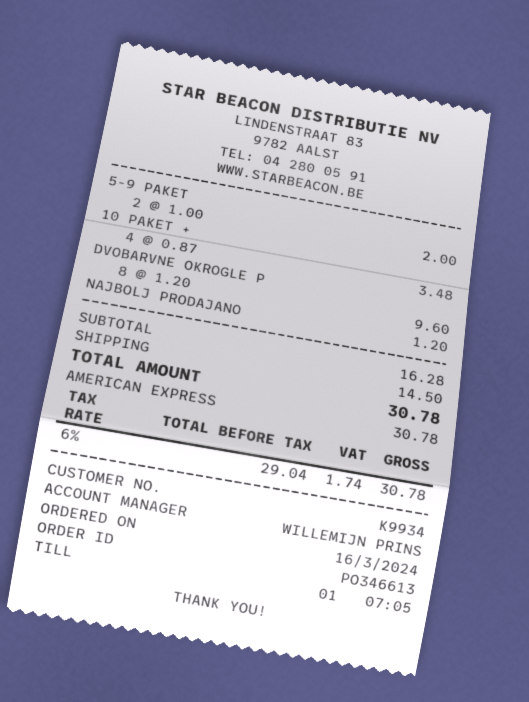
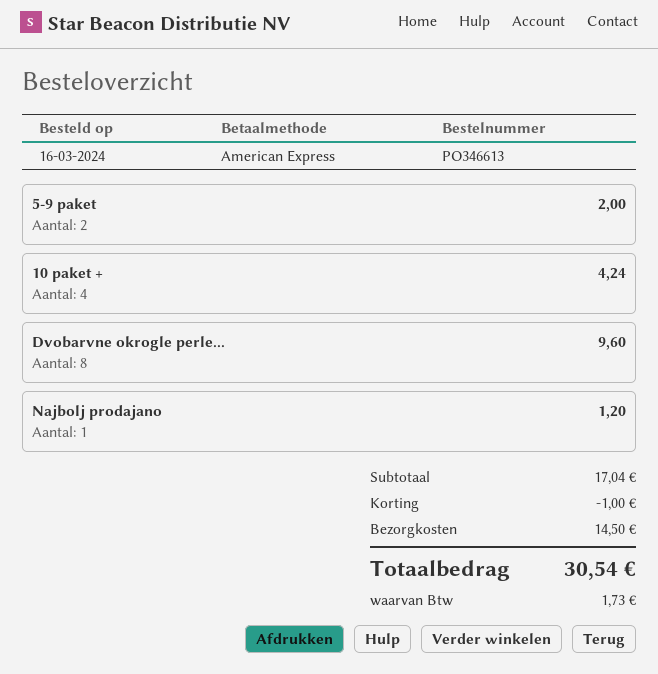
10 PAKET +: 4 for 3.48 -> 4 for 4.24
subtotal: 16.28 -> 17.04
discount: none -> 1.00
tax: 1.74 -> 1.73
total: 30.78 -> 30.54

